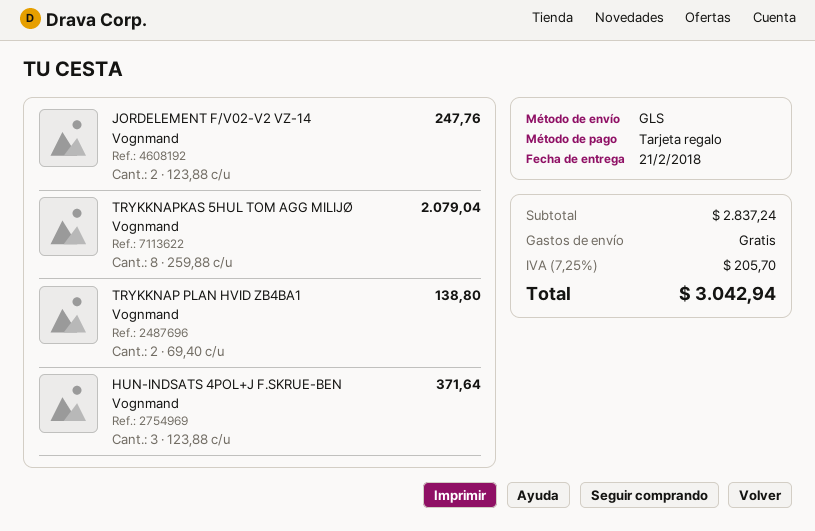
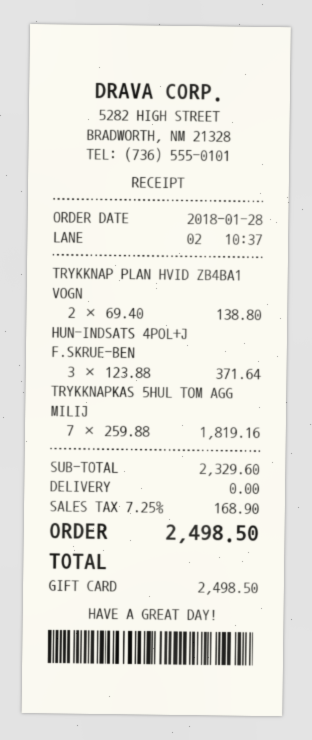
JORDELEMENT F/V02-V2 VZ-14 Vognmand: 2 x 123.88 = 247.76 -> none
TRYKKNAPKAS 5HUL TOM AGG MILIJØ Vognmand: 8 x 259.88 = 2079.04 -> 7 x 259.88 = 1819.16
subtotal: 2837.24 -> 2329.60
tax: 7.25% = 205.70 -> 7.25% = 168.90
total: 3042.94 -> 2498.50

